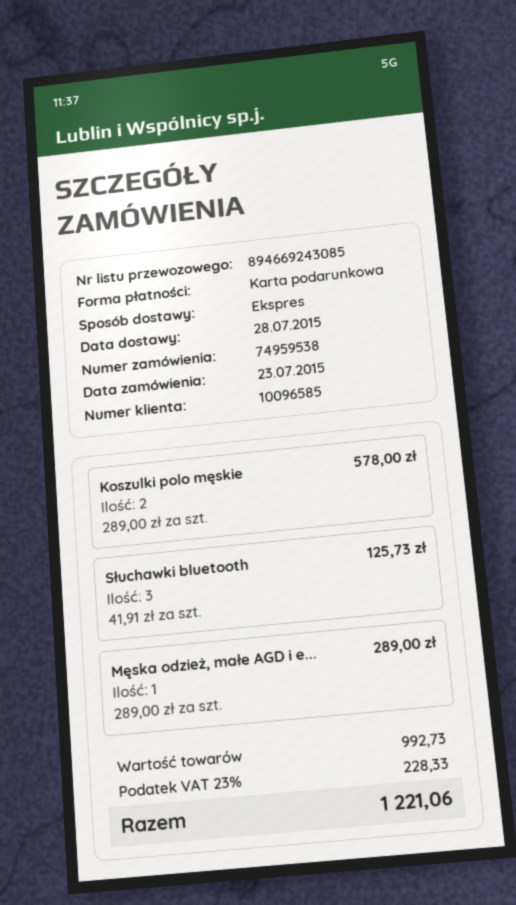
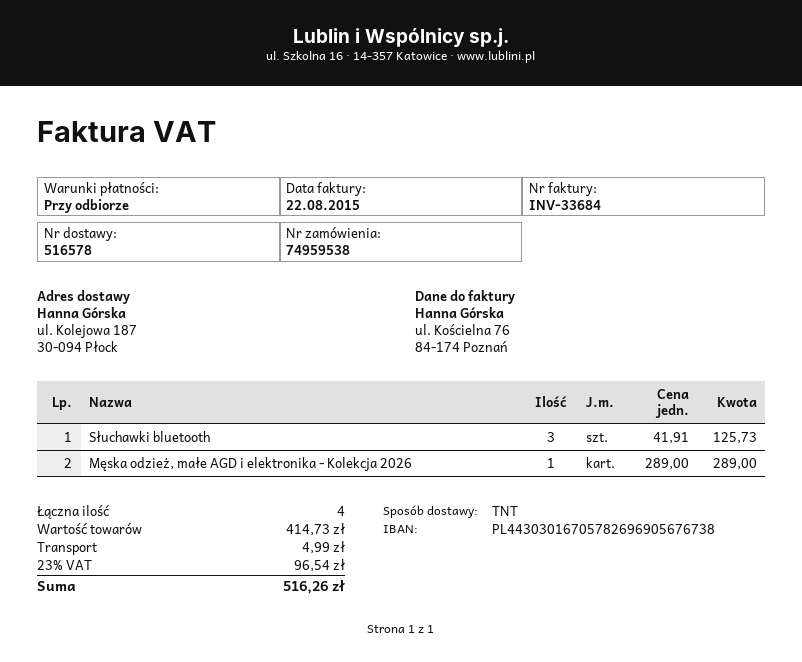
shipping method: express -> TNT
Koszulki polo męskie: 2 x 289.00 = 578.00 -> none
subtotal: 992.73 -> 414.73
shipping: none -> 4.99
tax: 23% = 228.33 -> 23% = 96.54
total: 1221.06 -> 516.26

